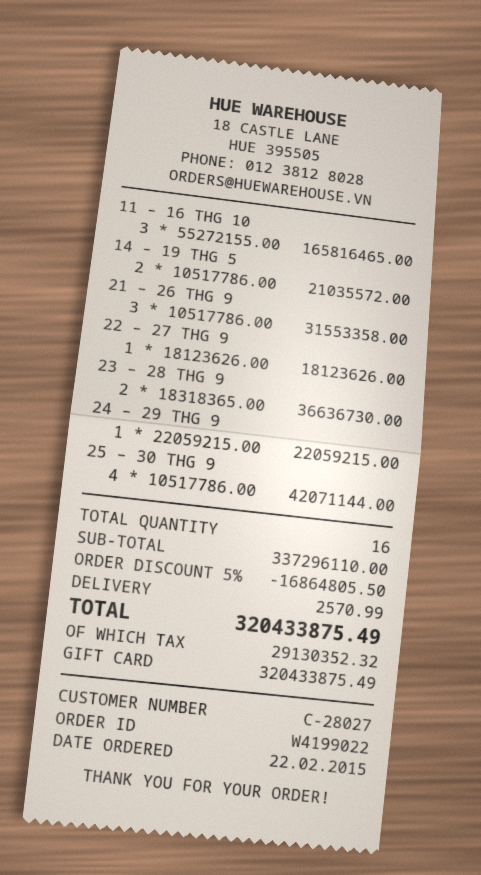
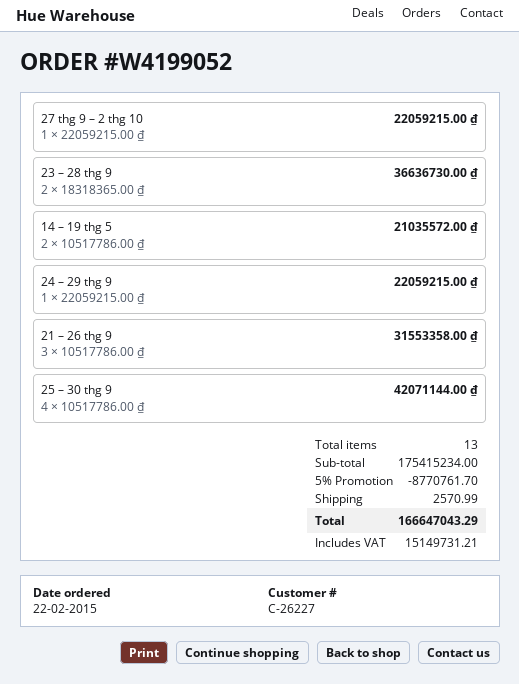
order number: W4199022 -> W4199052
customer number: C-28027 -> C-26227
11 – 16 THG 10: 3 x 55272155.00 = 165816465.00 -> none
22 – 27 THG 9: 1 x 18123626.00 = 18123626.00 -> none
27 thg 9 – 2 thg 10: none -> 1 x 22059215.00 = 22059215.00
total quantity: 16 -> 13
subtotal: 337296110.00 -> 175415234.00
discount: 5% = 16864805.50 -> 5% = 8770761.70
tax: 29130352.32 -> 15149731.21
total: 320433875.49 -> 166647043.29

